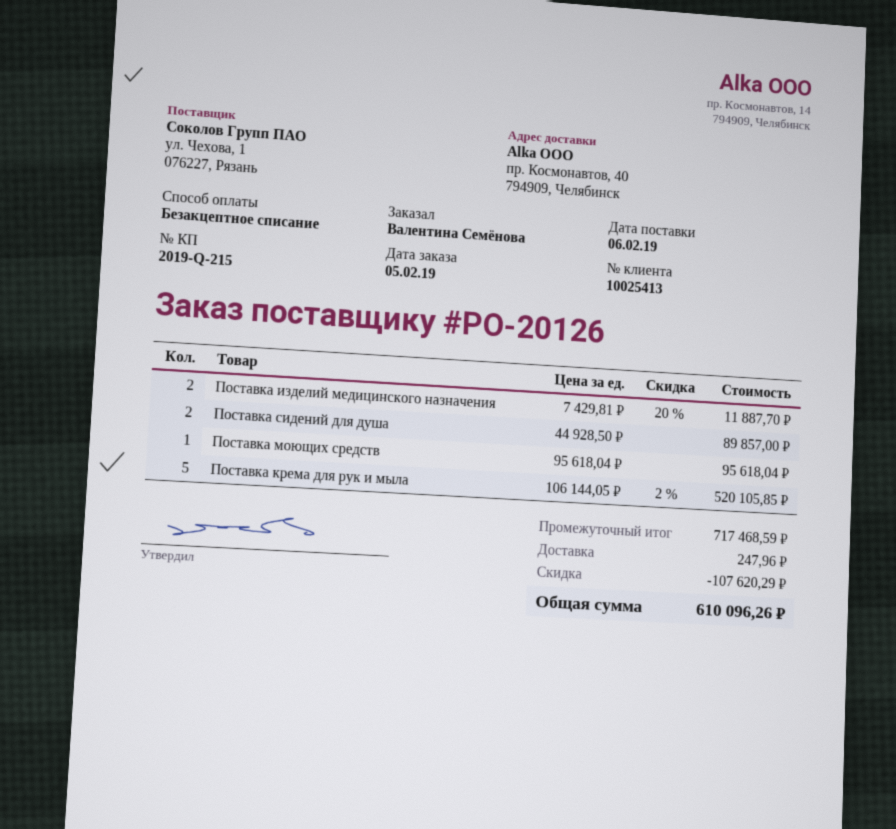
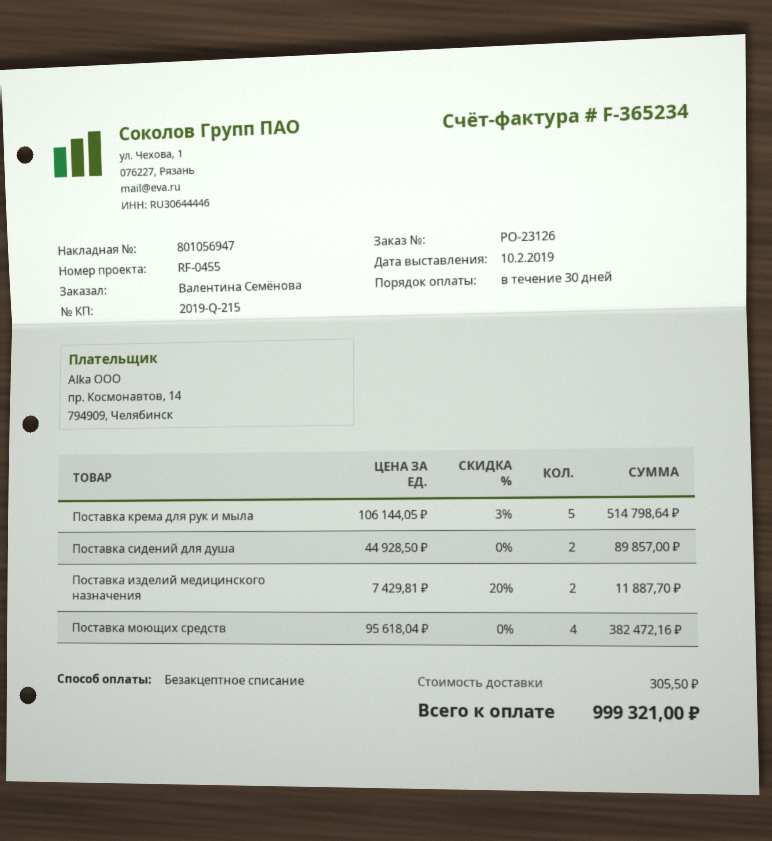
order number: PO-20126 -> PO-23126
Поставка моющих средств: 1 x 95618.04 = 95618.04 -> 4 x 95618.04 = 382472.16
Поставка крема для рук и мыла: 5 x 106144.05 - 2% = 520105.85 -> 5 x 106144.05 - 3% = 514798.64
discount: 107620.29 -> none
shipping: 247.96 -> 305.50
total: 610096.26 -> 999321.00

